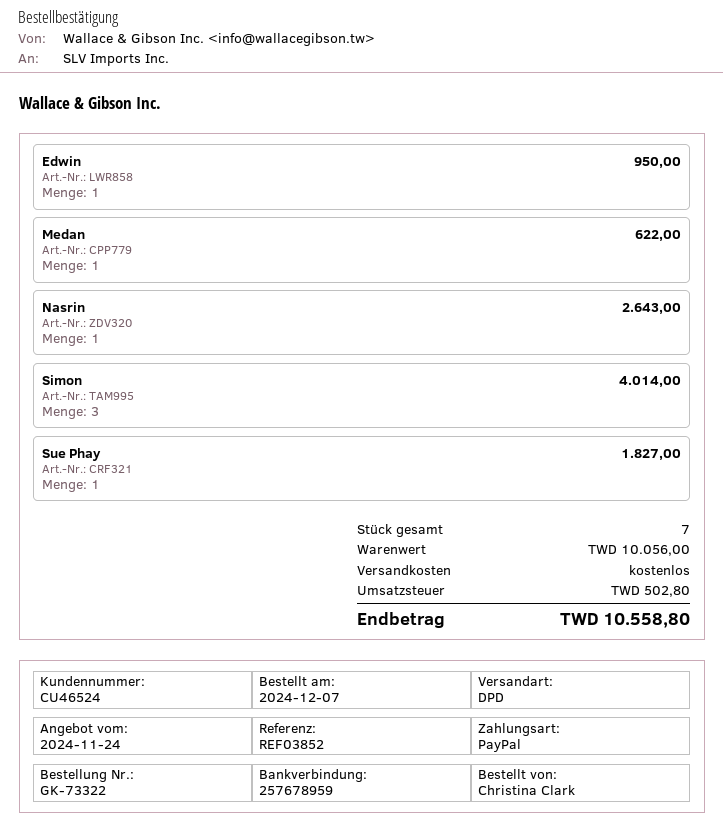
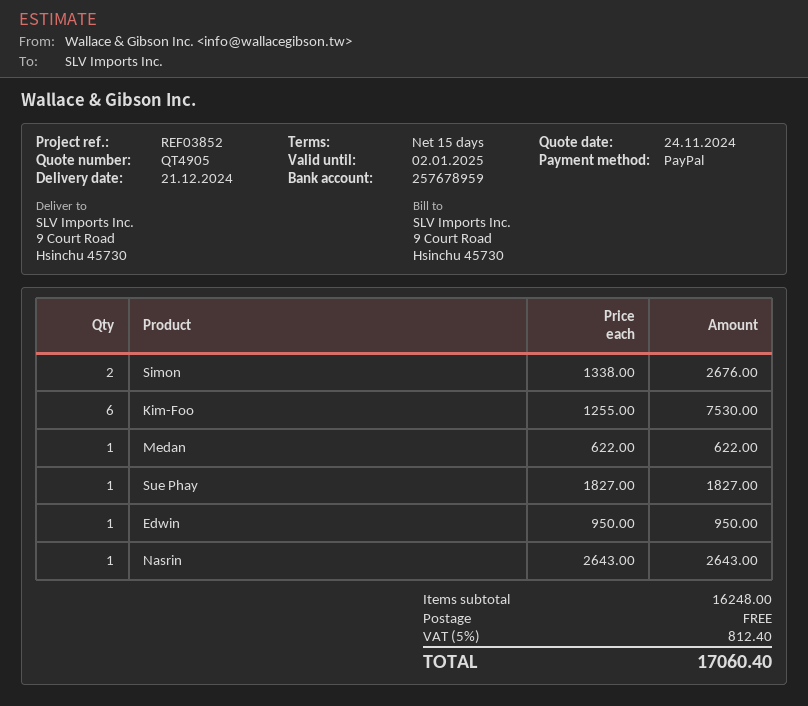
Simon: 3 for 4014.00 -> 2 for 2676.00
Kim-Foo: none -> 6 for 7530.00
subtotal: 10056.00 -> 16248.00
tax: 502.80 -> 812.40
total: 10558.80 -> 17060.40

